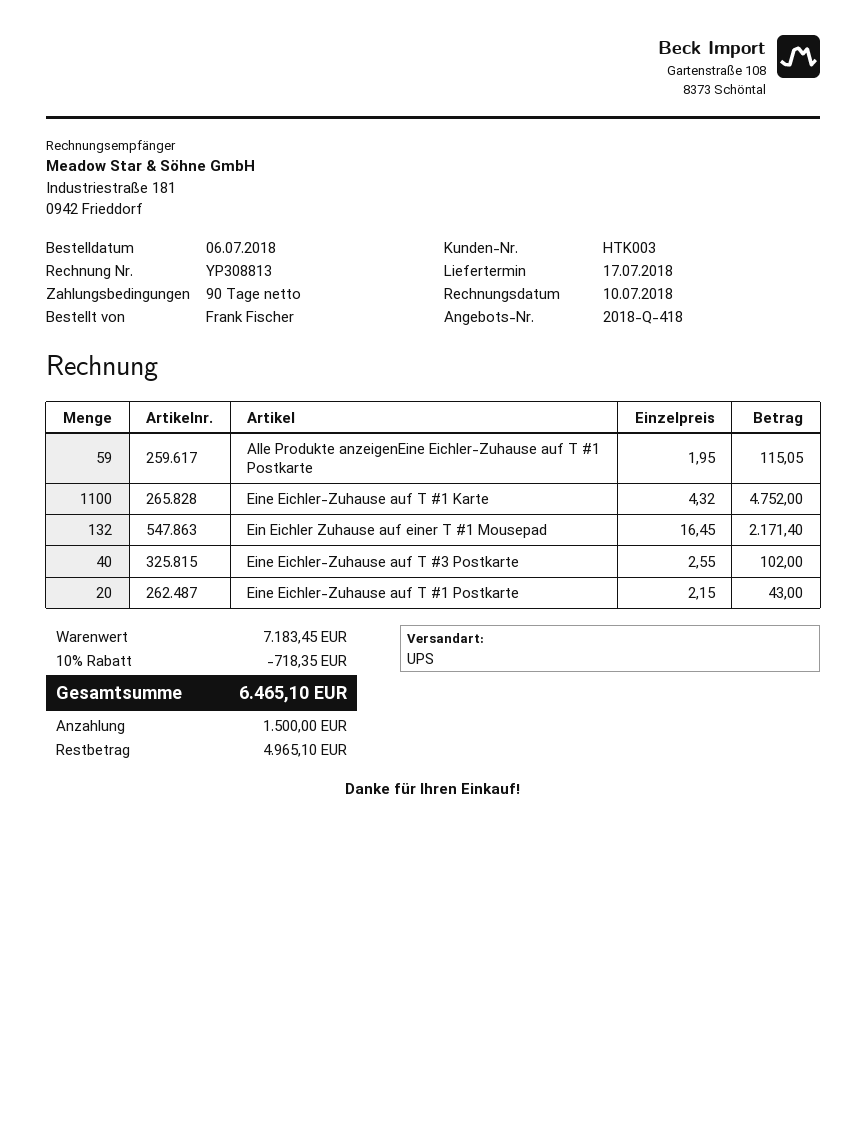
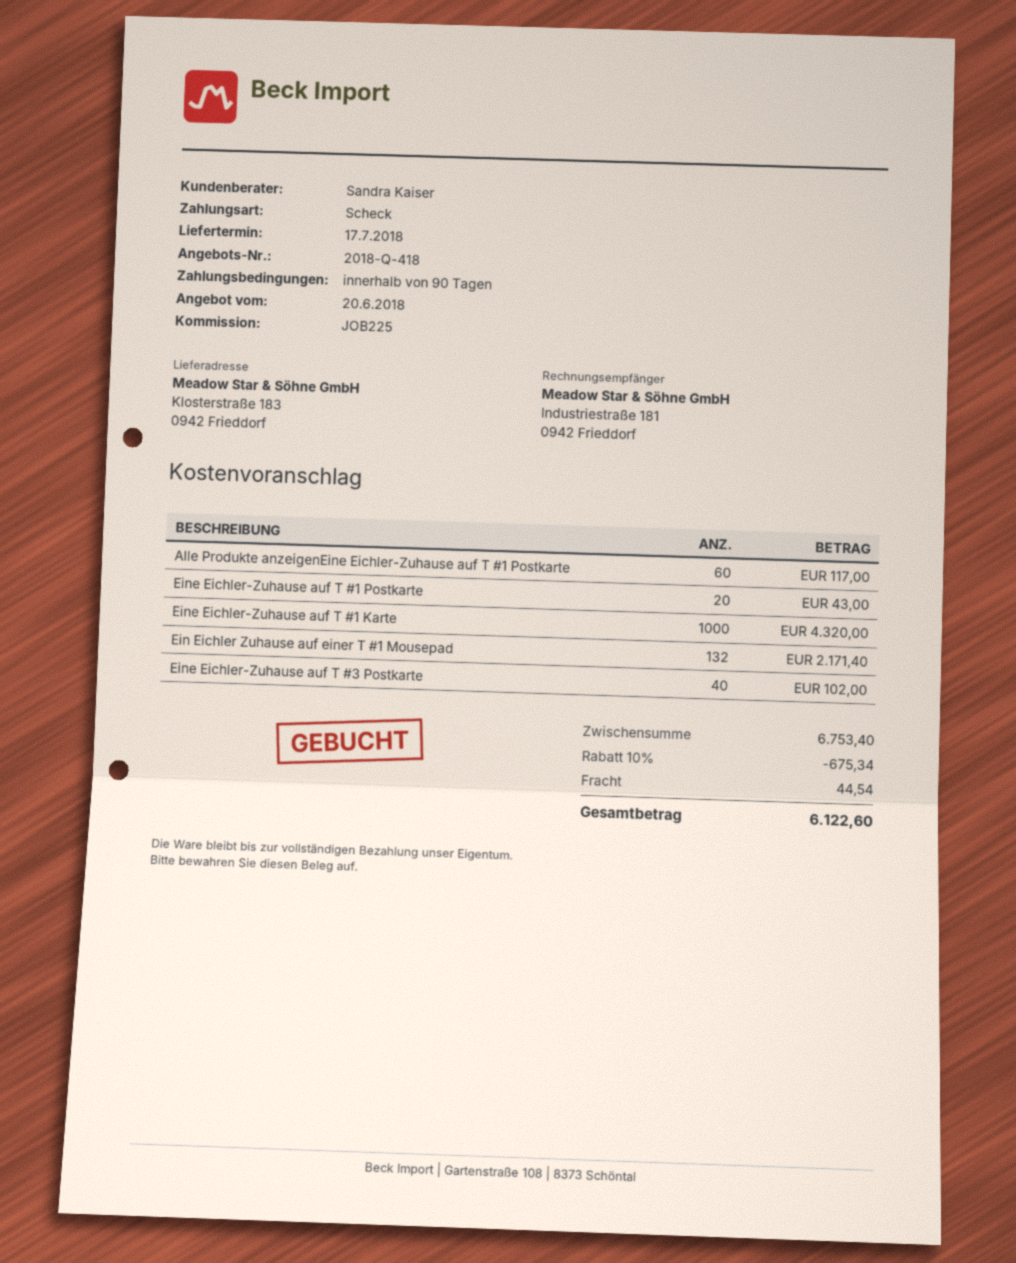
Alle Produkte anzeigenEine Eichler-Zuhause auf T #1 Postkarte: 59 for 115.05 -> 60 for 117.00
Eine Eichler-Zuhause auf T #1 Karte: 1100 for 4752.00 -> 1000 for 4320.00
subtotal: 7183.45 -> 6753.40
discount: 10% = 718.35 -> 10% = 675.34
shipping: none -> 44.54
total: 6465.10 -> 6122.60

